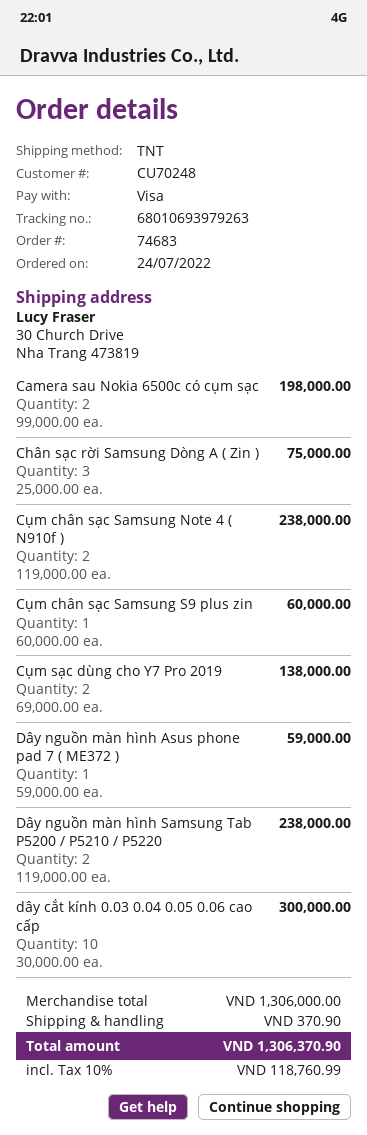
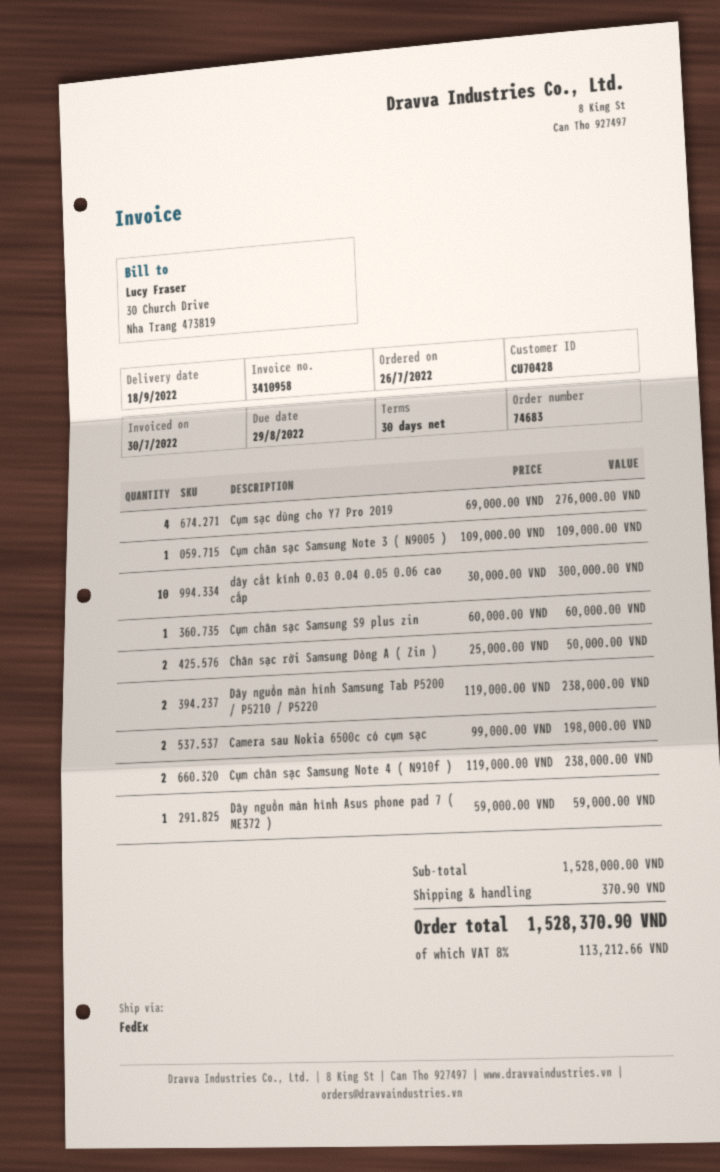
order date: 2022-07-24 -> 2022-07-26
customer number: CU70248 -> CU70428
shipping method: TNT -> FedEx
Chân sạc rời Samsung Dòng A ( Zin ): 3 x 25000.00 = 75000.00 -> 2 x 25000.00 = 50000.00
Cụm sạc dùng cho Y7 Pro 2019: 2 x 69000.00 = 138000.00 -> 4 x 69000.00 = 276000.00
Cụm chân sạc Samsung Note 3 ( N9005 ): none -> 1 x 109000.00 = 109000.00
subtotal: 1306000.00 -> 1528000.00
tax: 10% = 118760.99 -> 8% = 113212.66
total: 1306370.90 -> 1528370.90

